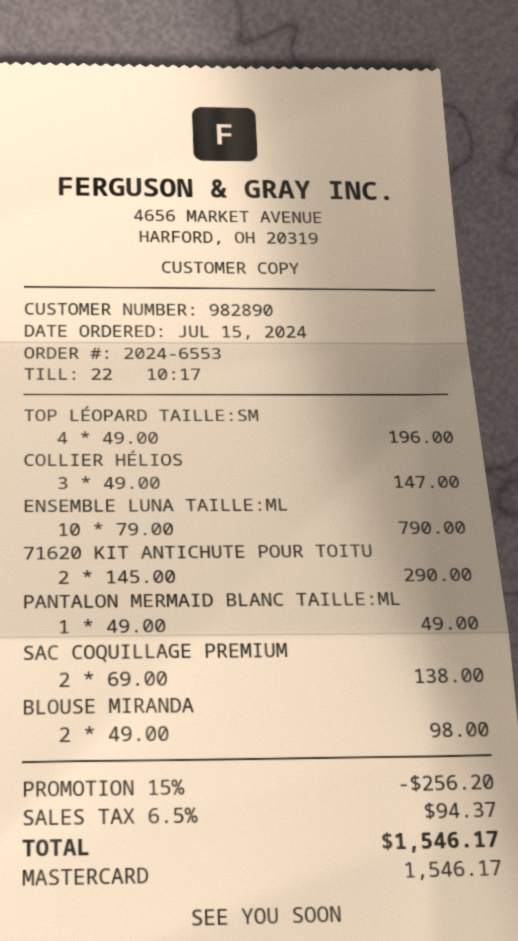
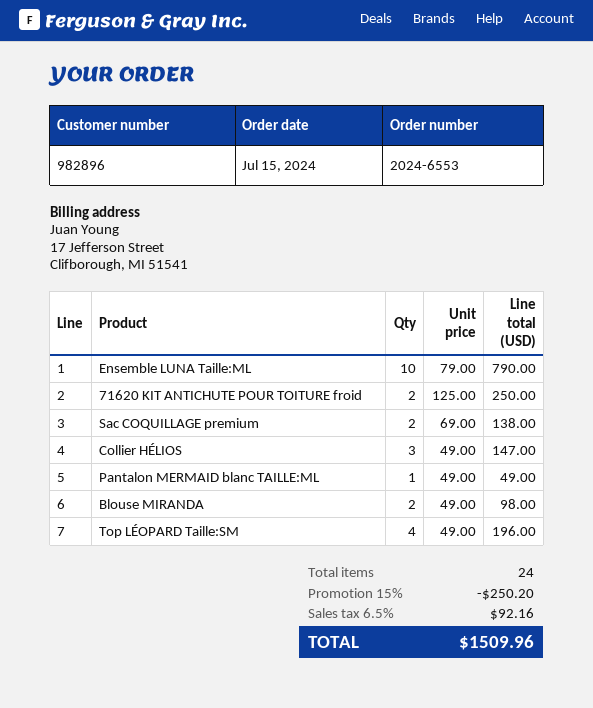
customer number: 982890 -> 982896
71620 KIT ANTICHUTE POUR TOITU: 2 x 145.00 = 290.00 -> 2 x 125.00 = 250.00
discount: 15% = 256.20 -> 15% = 250.20
tax: 6.5% = 94.37 -> 6.5% = 92.16
total: 1546.17 -> 1509.96

